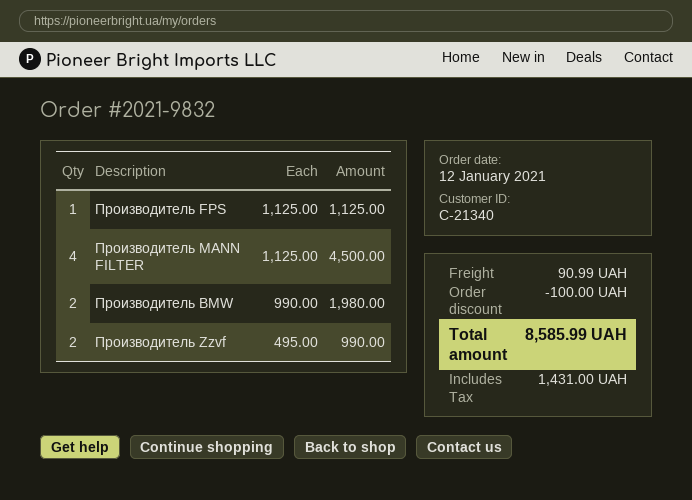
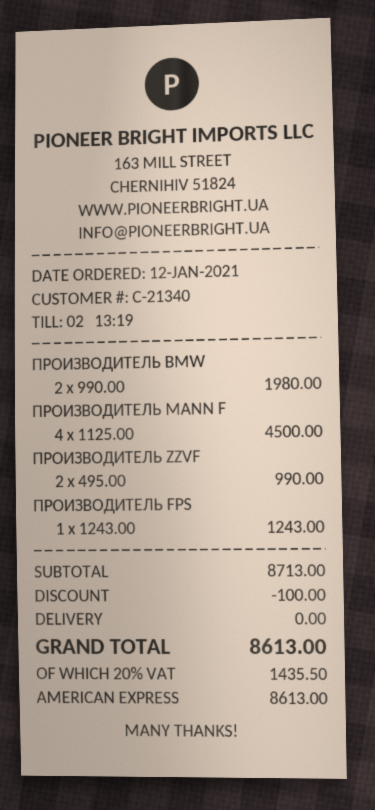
Производитель FPS: 1 x 1125.00 = 1125.00 -> 1 x 1243.00 = 1243.00
shipping: 90.99 -> 0.00
tax: 1431.00 -> 1435.50
total: 8585.99 -> 8613.00

